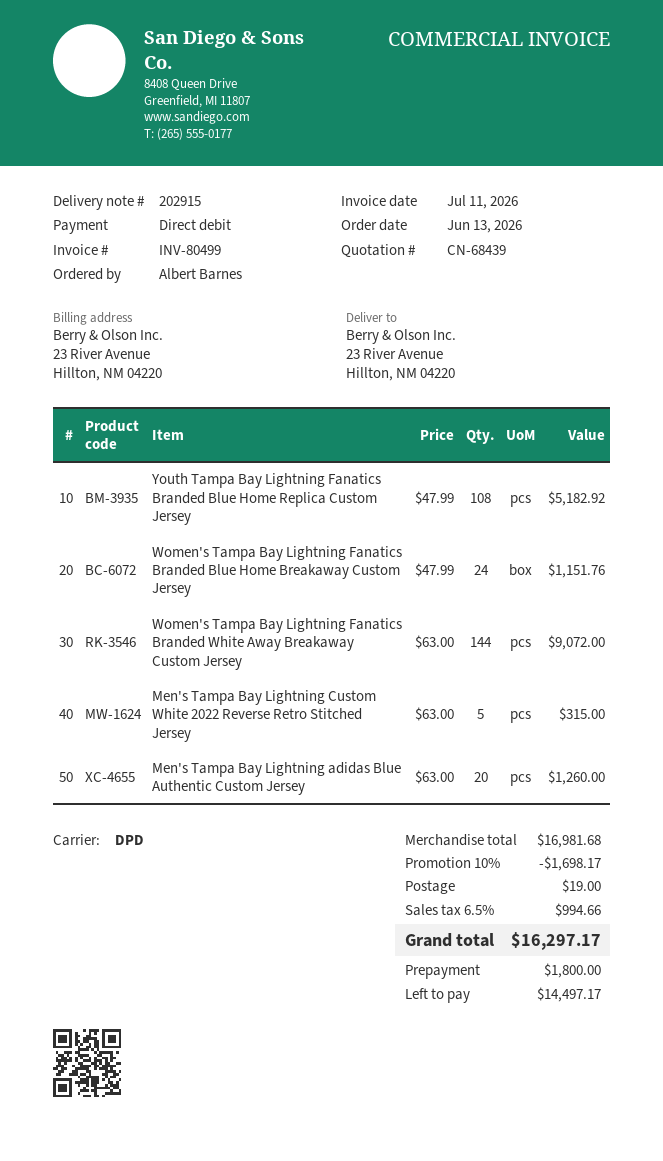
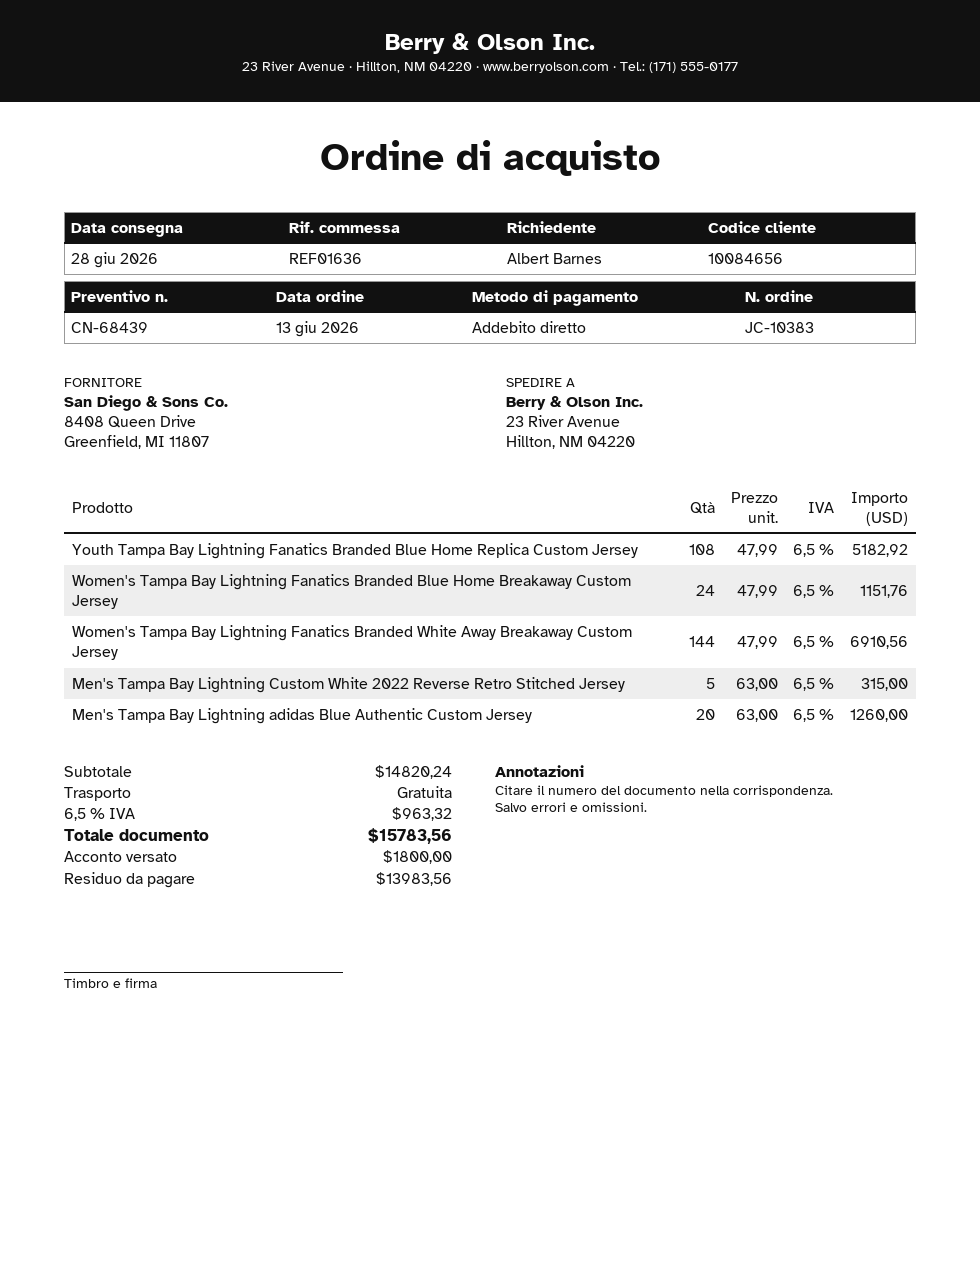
Women's Tampa Bay Lightning Fanatics Branded White Away Breakaway Custom Jersey: 144 x 63.00 = 9072.00 -> 144 x 47.99 = 6910.56
subtotal: 16981.68 -> 14820.24
discount: 10% = 1698.17 -> none
shipping: 19.00 -> 0.00
tax: 6.5% = 994.66 -> 6.5% = 963.32
total: 16297.17 -> 15783.56
balance: 14497.17 -> 13983.56

